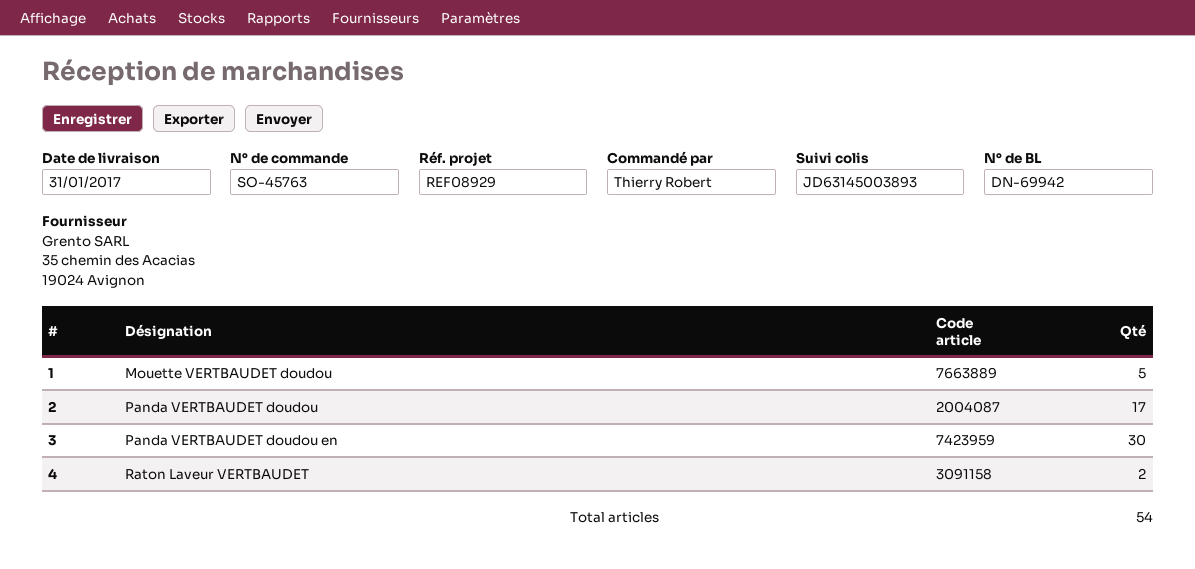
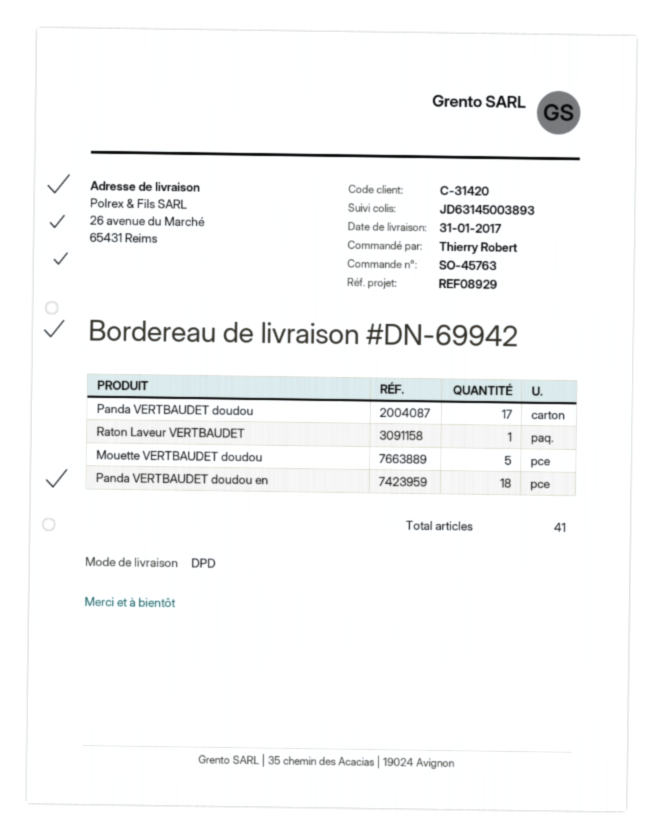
Panda VERTBAUDET doudou en: 30 -> 18
Raton Laveur VERTBAUDET: 2 -> 1
total quantity: 54 -> 41

